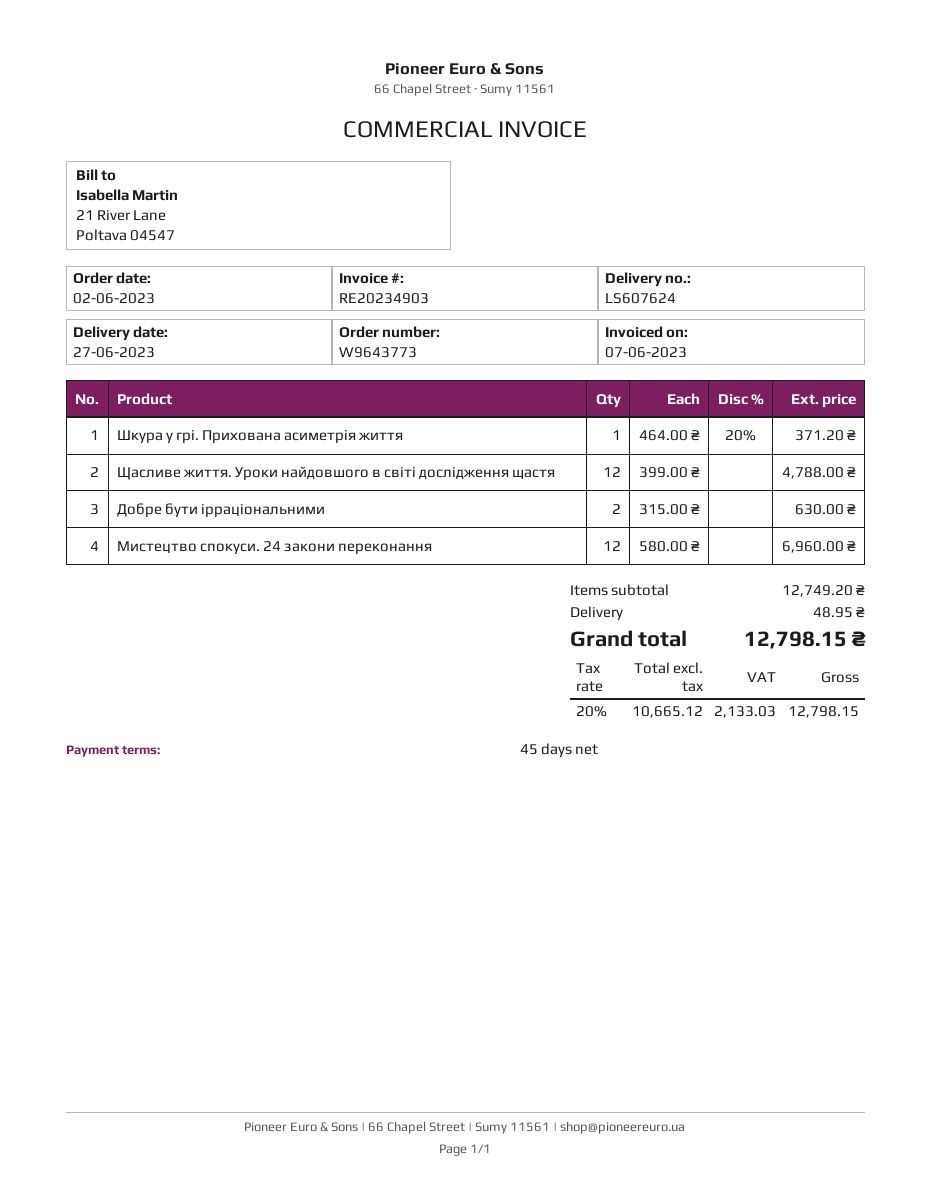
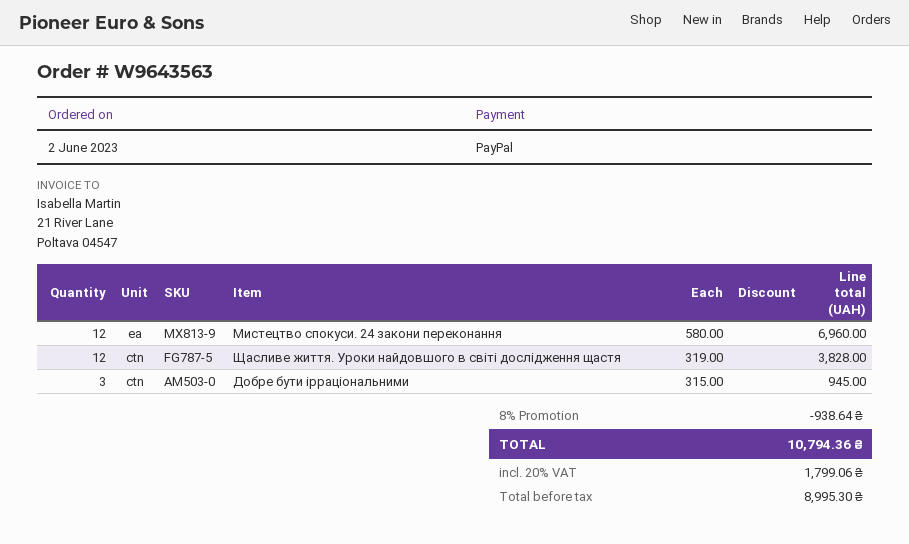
order number: W9643773 -> W9643563
Шкура у грі. Прихована асиметрія життя: 1 x 464.00 - 20% = 371.20 -> none
Щасливе життя. Уроки найдовшого в світі дослідження щастя: 12 x 399.00 = 4788.00 -> 12 x 319.00 = 3828.00
Добре бути ірраціональними: 2 x 315.00 = 630.00 -> 3 x 315.00 = 945.00
discount: none -> 8% = 938.64
shipping: 48.95 -> none
net: 10665.12 -> 8995.30
tax: 20% = 2133.03 -> 20% = 1799.06
total: 12798.15 -> 10794.36

